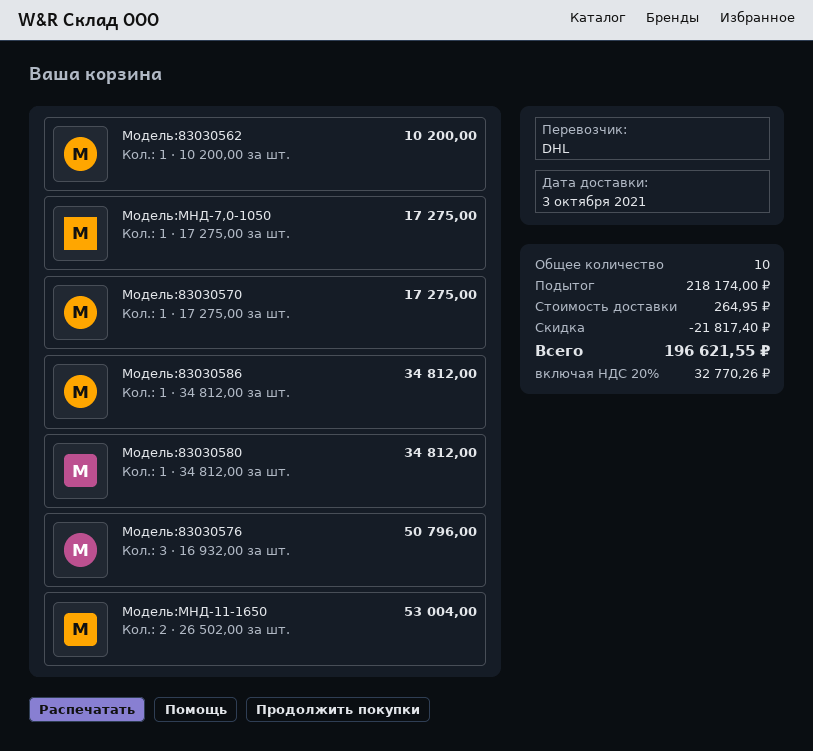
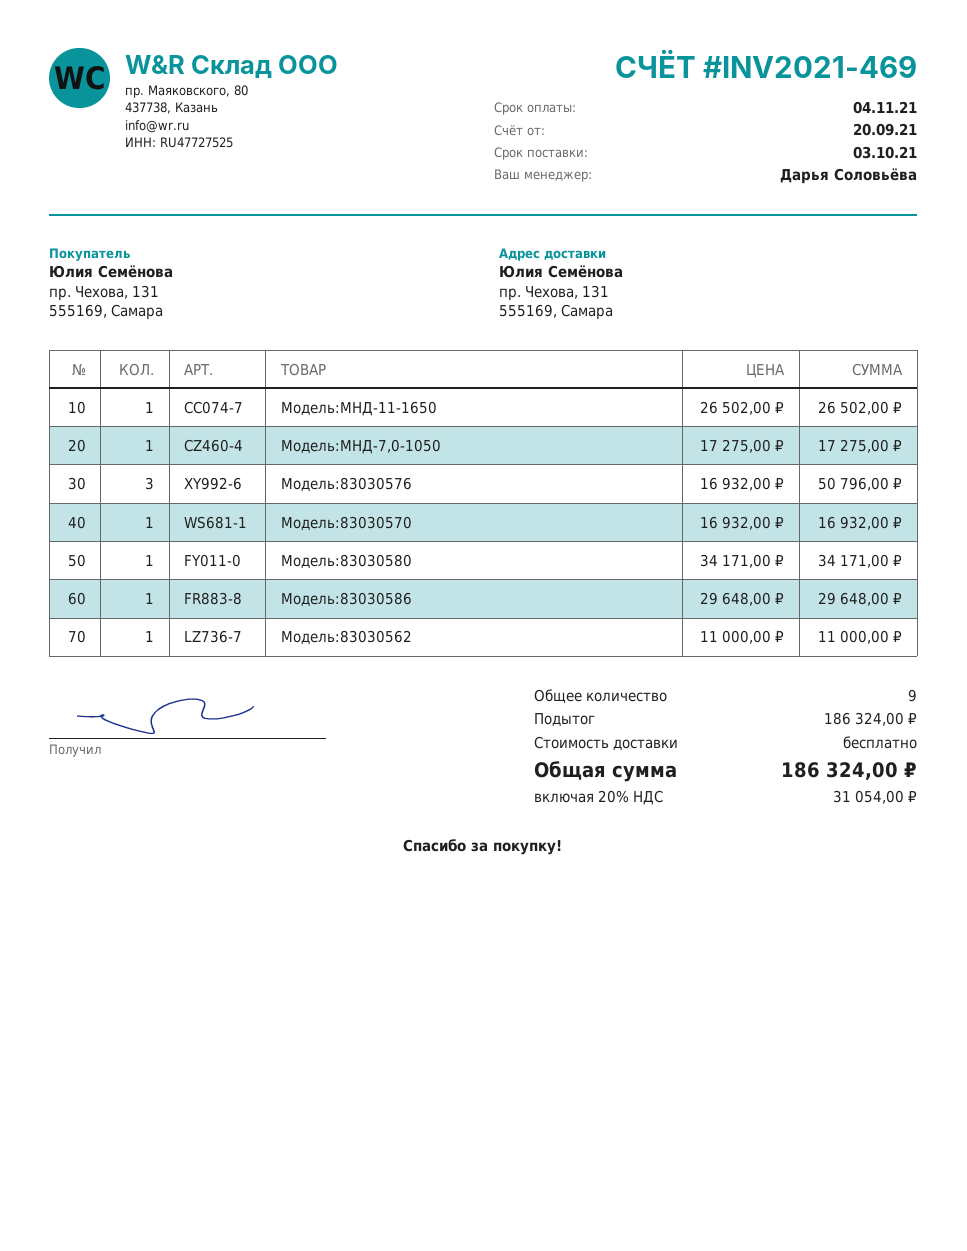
Модель:83030562: 1 x 10200.00 = 10200.00 -> 1 x 11000.00 = 11000.00
Модель:83030570: 1 x 17275.00 = 17275.00 -> 1 x 16932.00 = 16932.00
Модель:83030586: 1 x 34812.00 = 34812.00 -> 1 x 29648.00 = 29648.00
Модель:83030580: 1 x 34812.00 = 34812.00 -> 1 x 34171.00 = 34171.00
Модель:МНД-11-1650: 2 x 26502.00 = 53004.00 -> 1 x 26502.00 = 26502.00
total quantity: 10 -> 9
subtotal: 218174.00 -> 186324.00
discount: 21817.40 -> none
shipping: 264.95 -> 0.00
tax: 20% = 32770.26 -> 20% = 31054.00
total: 196621.55 -> 186324.00

